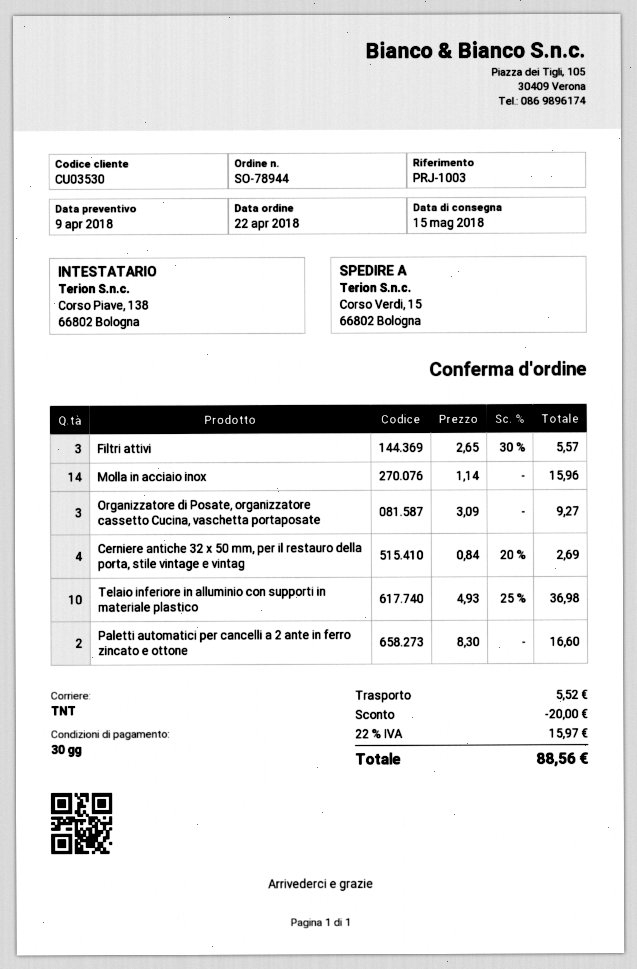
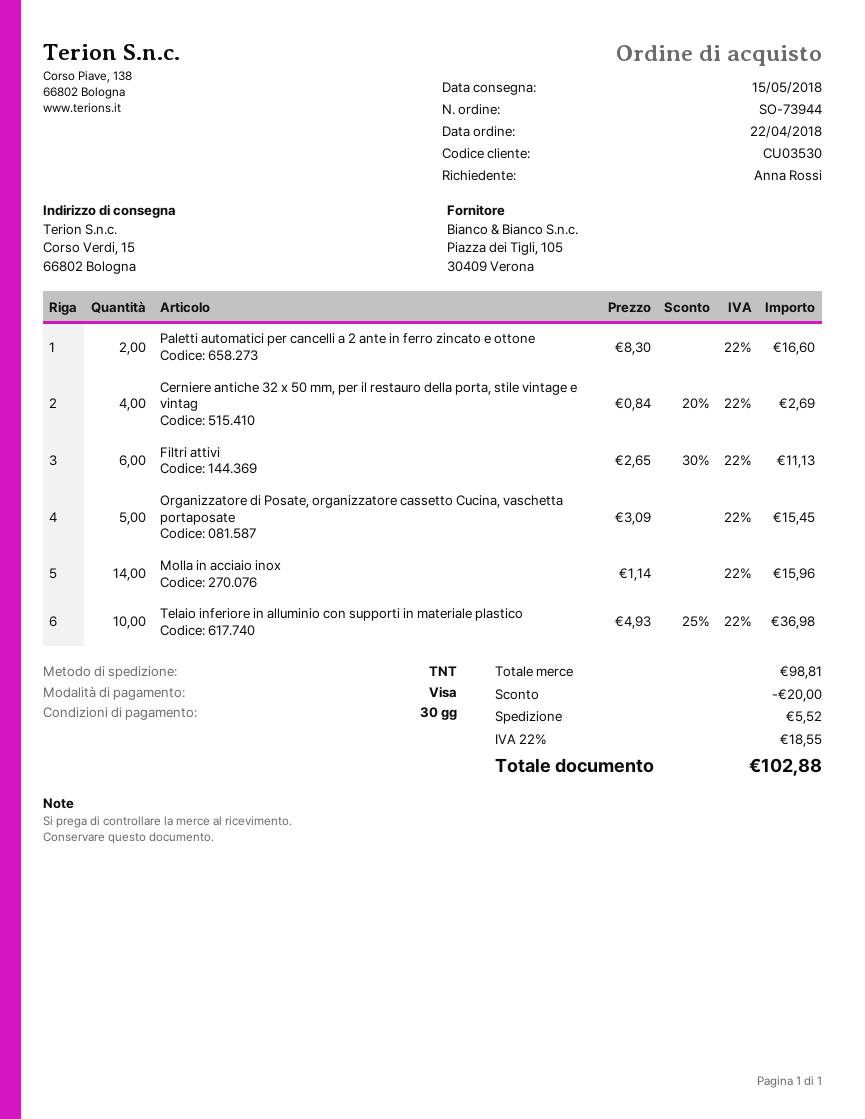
order number: SO-78944 -> SO-73944
Filtri attivi: 3 x 2.65 - 30% = 5.57 -> 6 x 2.65 - 30% = 11.13
Organizzatore di Posate, organizzatore cassetto Cucina, vaschetta portaposate: 3 x 3.09 = 9.27 -> 5 x 3.09 = 15.45
tax: 22% = 15.97 -> 22% = 18.55
total: 88.56 -> 102.88

